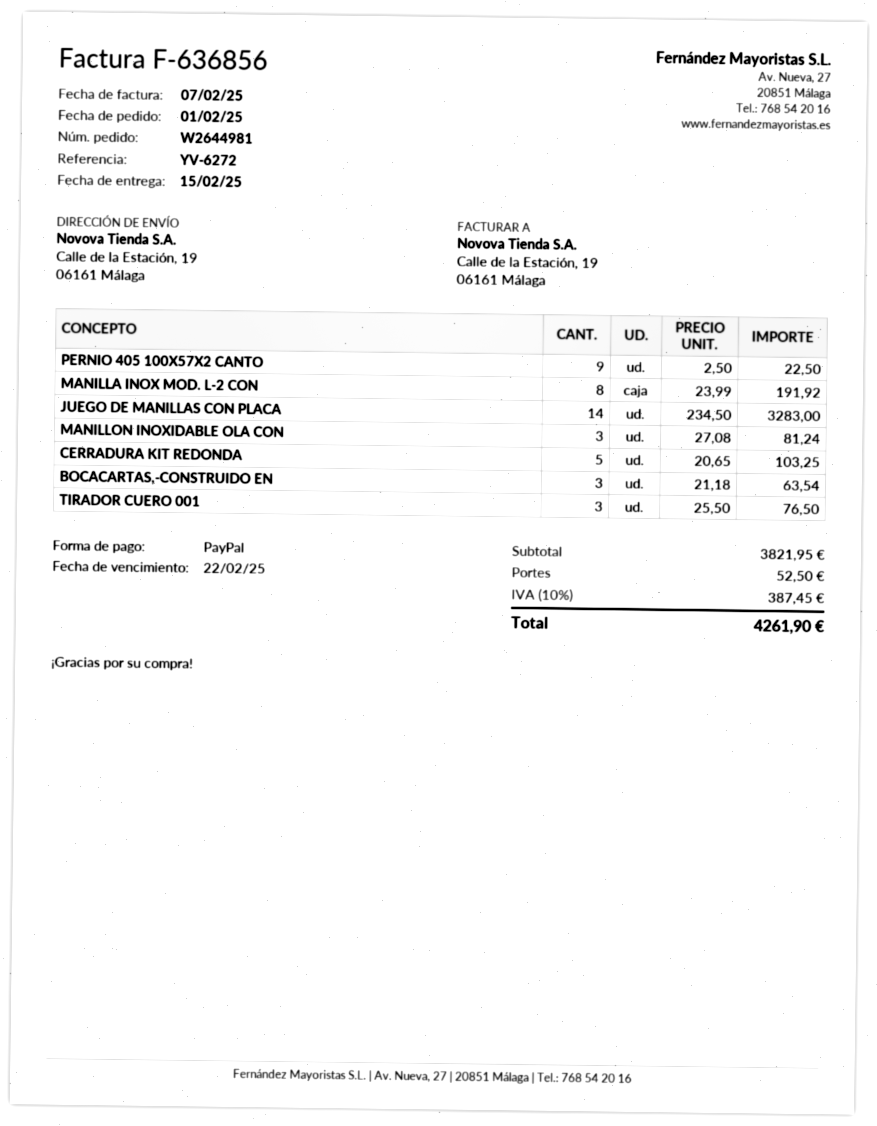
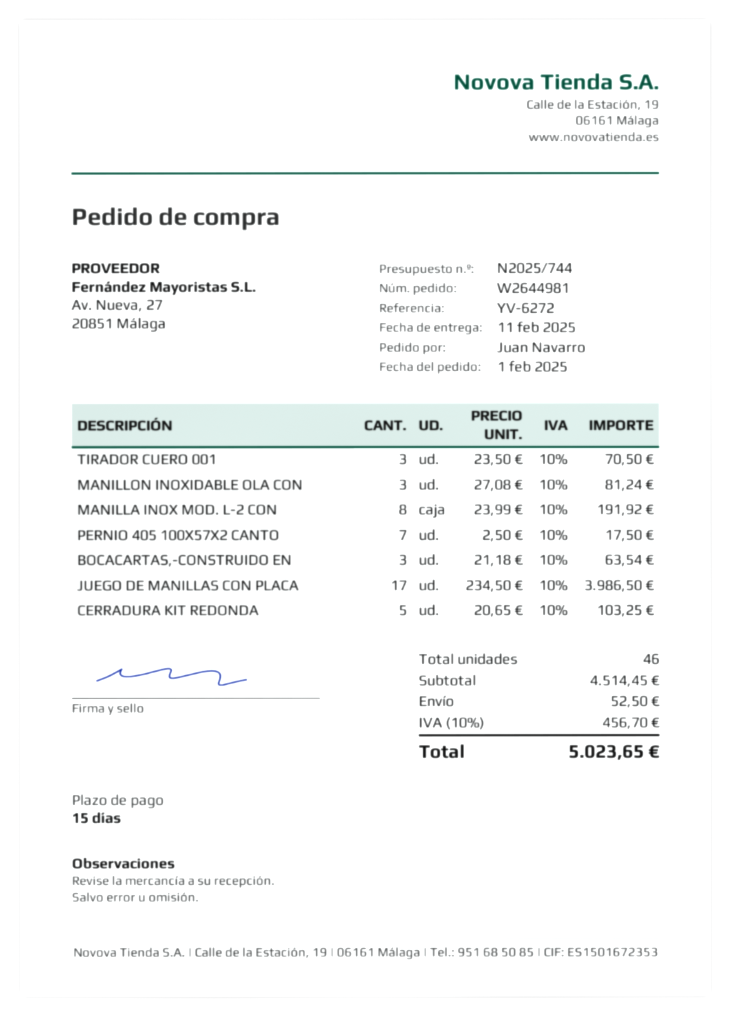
delivery date: 2025-02-15 -> 2025-02-11
PERNIO 405 100X57X2 CANTO: 9 x 2.50 = 22.50 -> 7 x 2.50 = 17.50
JUEGO DE MANILLAS CON PLACA: 14 x 234.50 = 3283.00 -> 17 x 234.50 = 3986.50
TIRADOR CUERO 001: 3 x 25.50 = 76.50 -> 3 x 23.50 = 70.50
subtotal: 3821.95 -> 4514.45
tax: 10% = 387.45 -> 10% = 456.70
total: 4261.90 -> 5023.65

